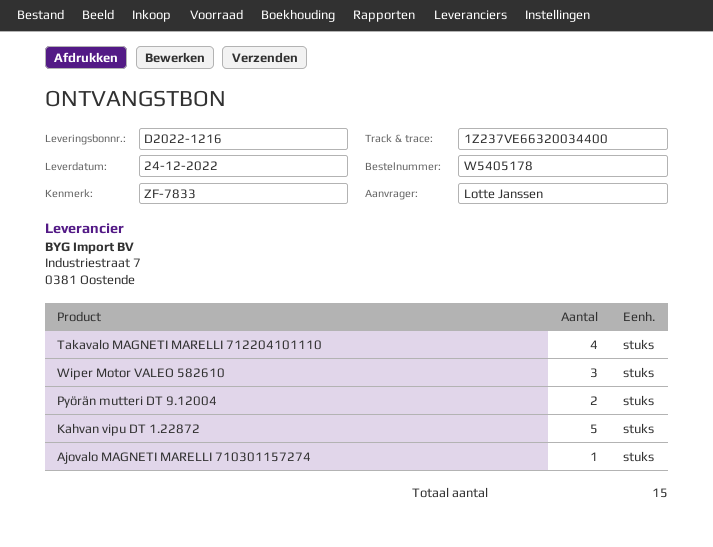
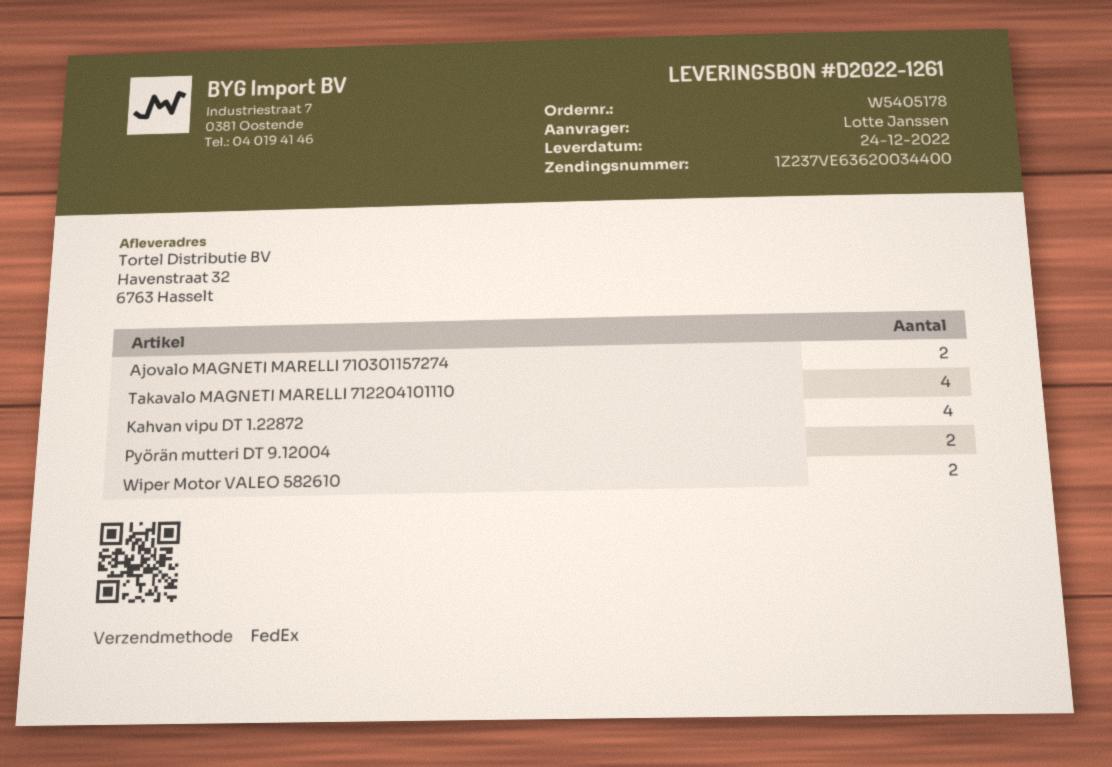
delivery note number: D2022-1216 -> D2022-1261
tracking number: 1Z237VE66320034400 -> 1Z237VE63620034400
Wiper Motor VALEO 582610: 3 -> 2
Kahvan vipu DT 1.22872: 5 -> 4
Ajovalo MAGNETI MARELLI 710301157274: 1 -> 2

